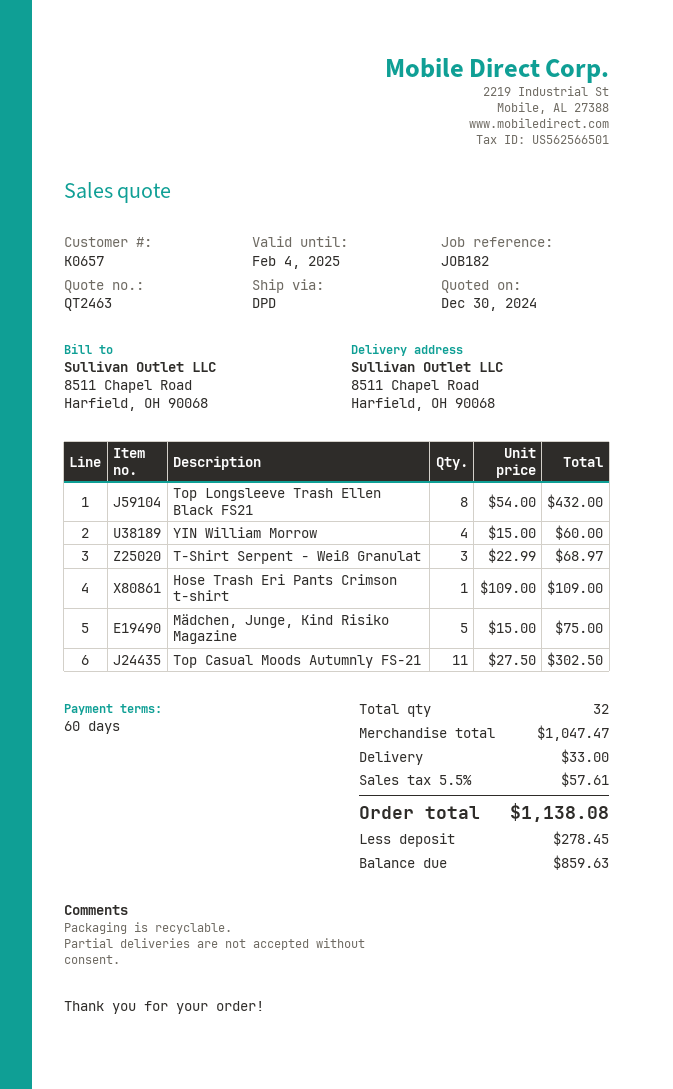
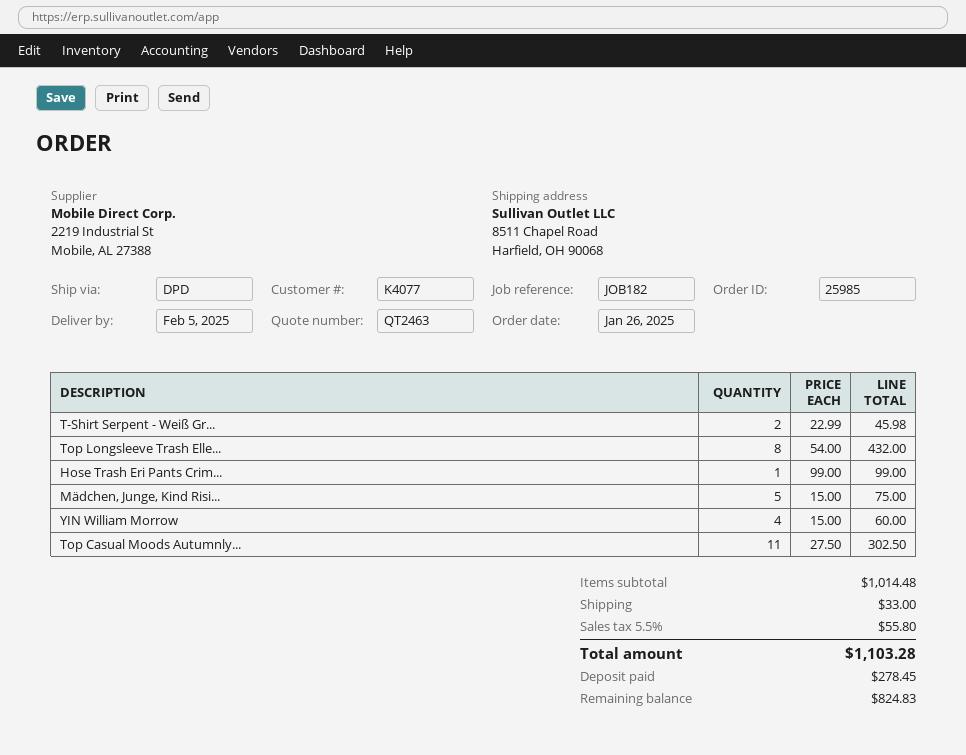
customer number: K0657 -> K4077
T-Shirt Serpent - Weiß Granulat: 3 x 22.99 = 68.97 -> 2 x 22.99 = 45.98
Hose Trash Eri Pants Crimson t-shirt: 1 x 109.00 = 109.00 -> 1 x 99.00 = 99.00
subtotal: 1047.47 -> 1014.48
tax: 5.5% = 57.61 -> 5.5% = 55.80
total: 1138.08 -> 1103.28
balance: 859.63 -> 824.83

